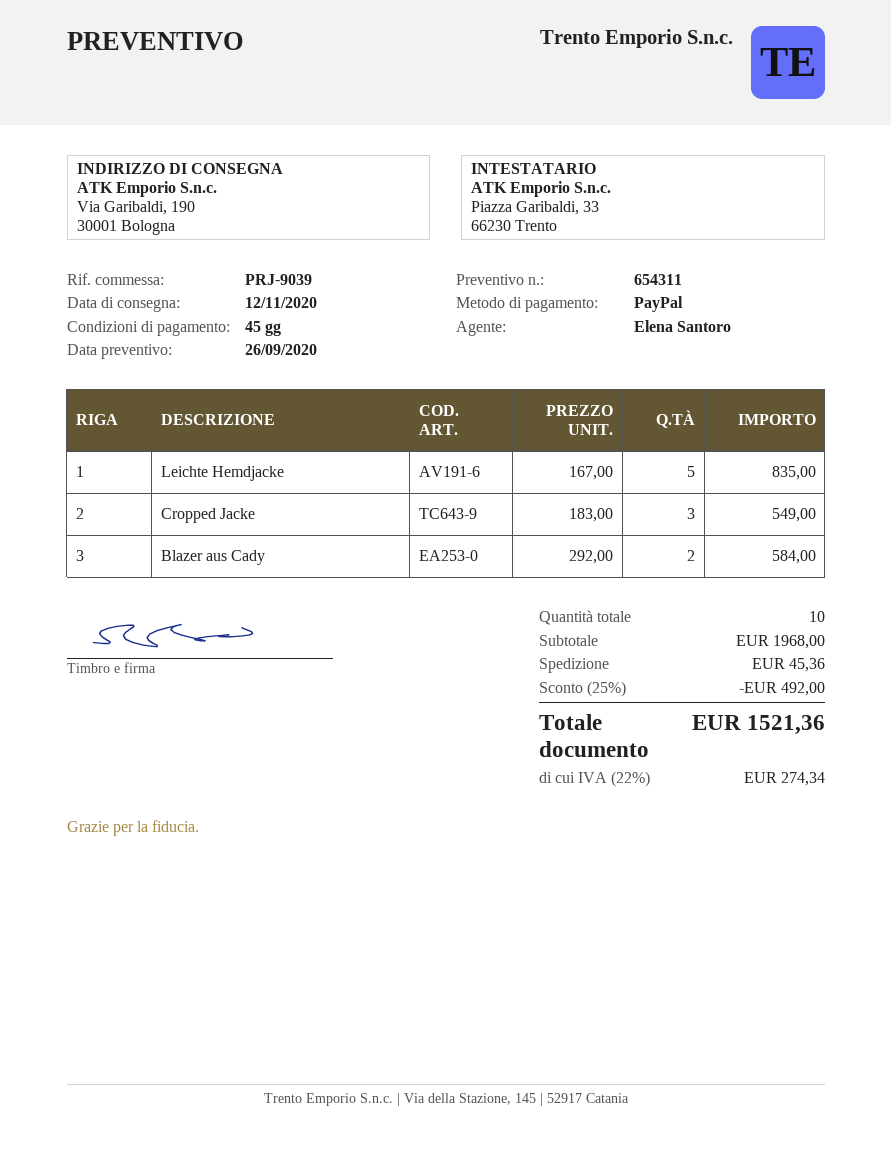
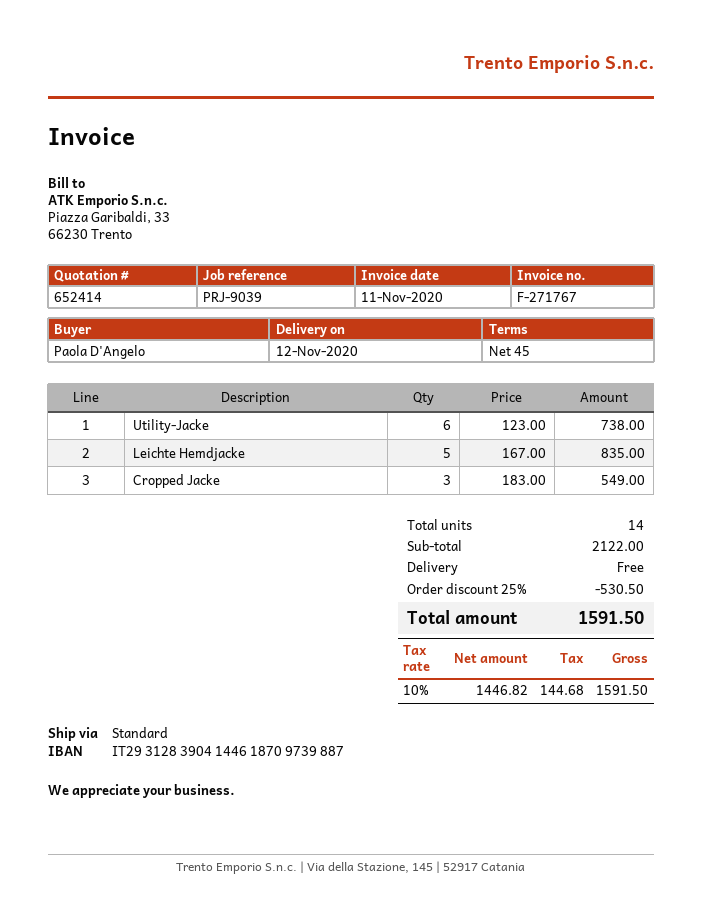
quote number: 654311 -> 652414
Blazer aus Cady: 2 x 292.00 = 584.00 -> none
Utility-Jacke: none -> 6 x 123.00 = 738.00
total quantity: 10 -> 14
subtotal: 1968.00 -> 2122.00
discount: 25% = 492.00 -> 25% = 530.50
shipping: 45.36 -> 0.00
tax: 22% = 274.34 -> 10% = 144.68
total: 1521.36 -> 1591.50

